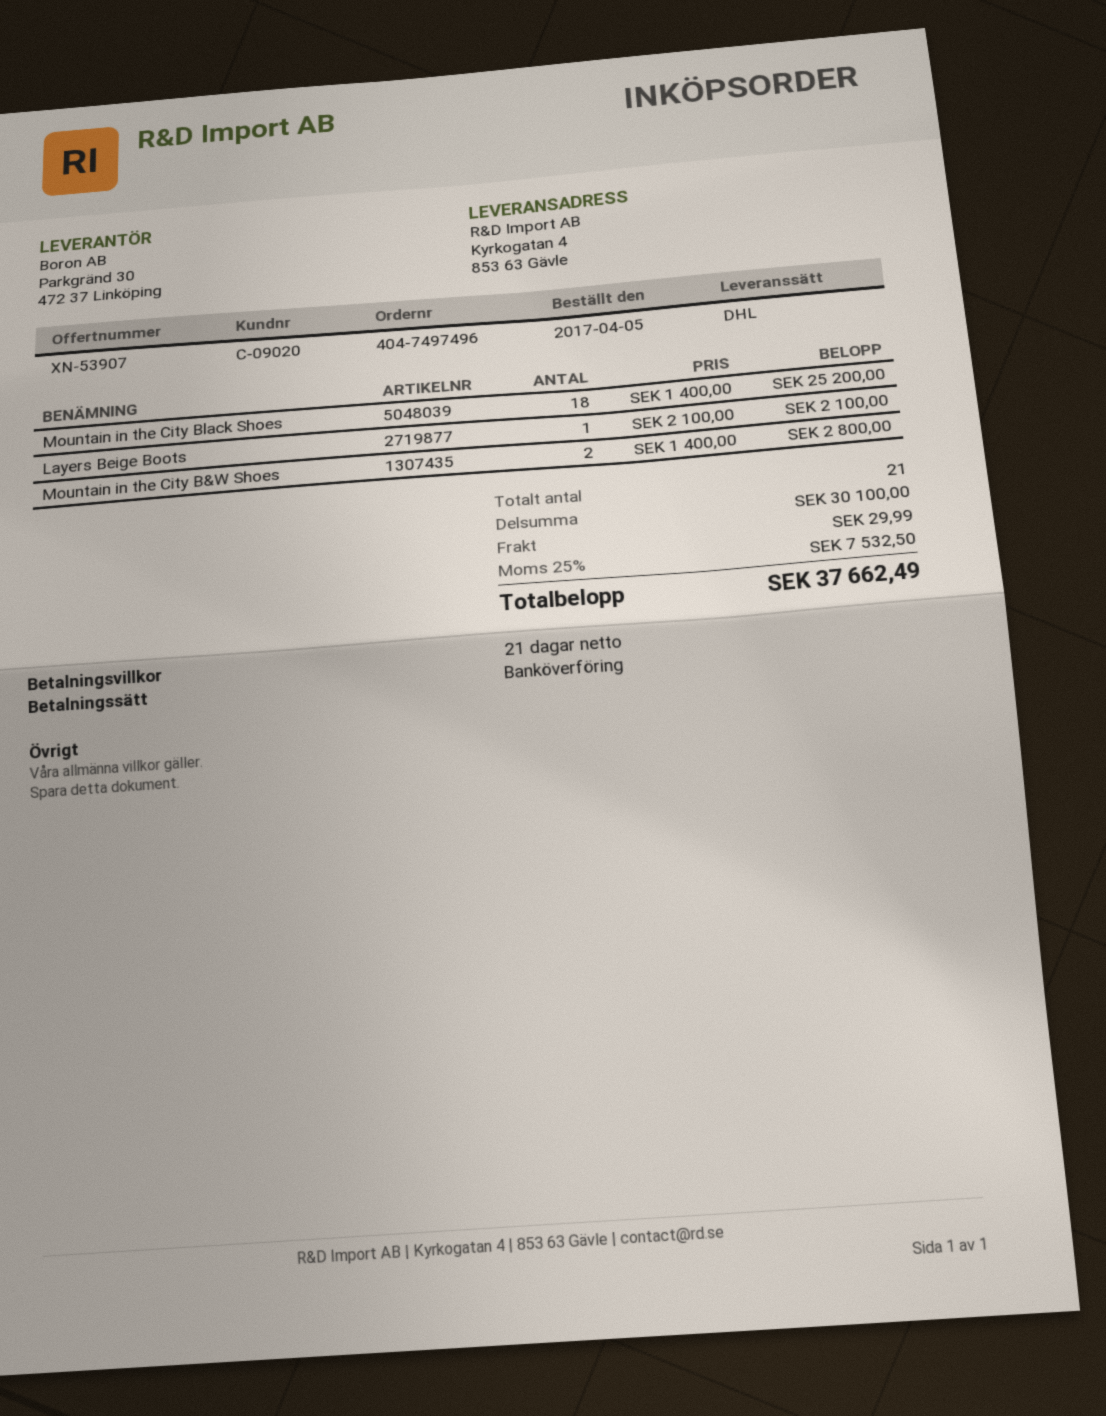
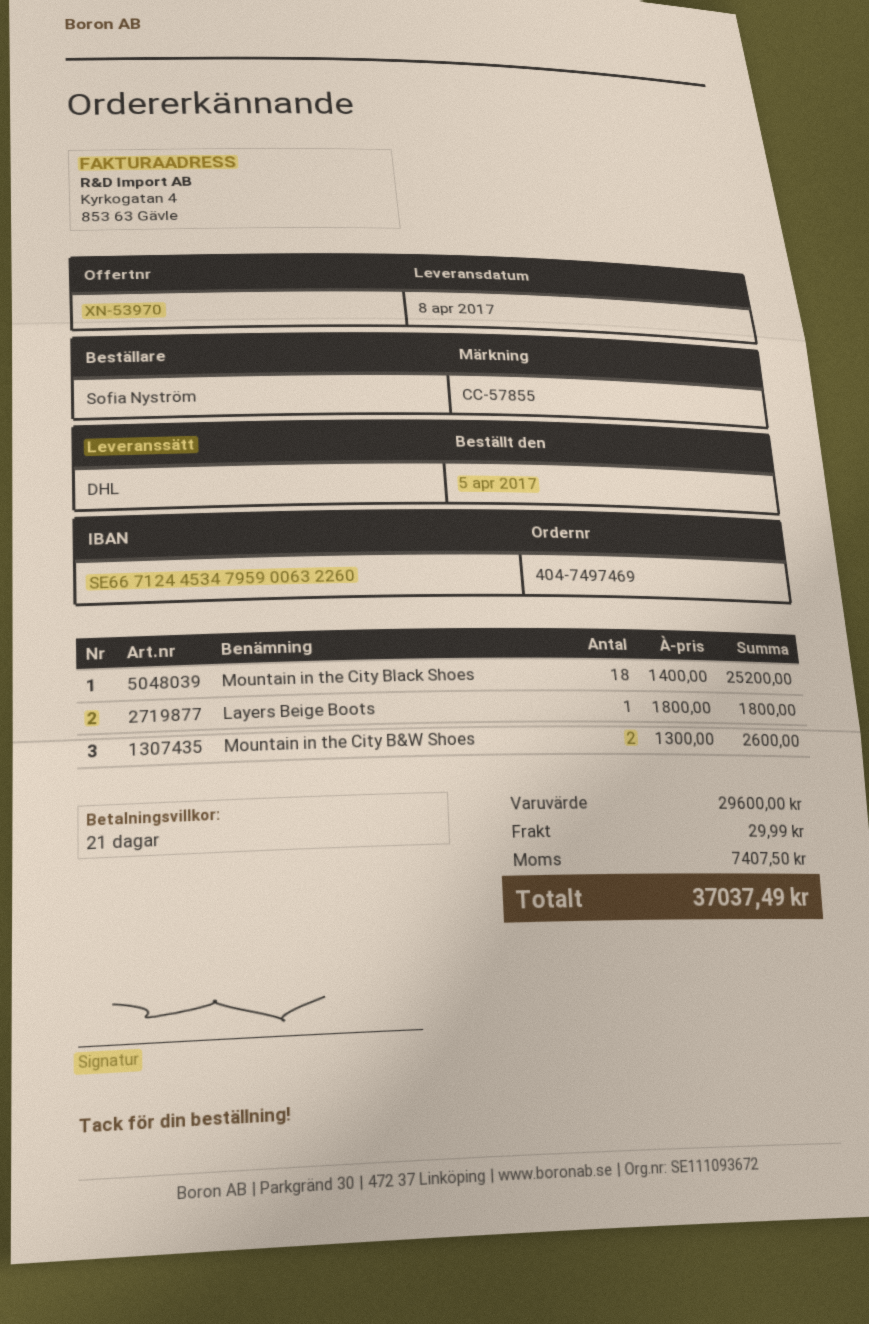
quote number: XN-53907 -> XN-53970
order number: 404-7497496 -> 404-7497469
Layers Beige Boots: 1 x 2100.00 = 2100.00 -> 1 x 1800.00 = 1800.00
Mountain in the City B&W Shoes: 2 x 1400.00 = 2800.00 -> 2 x 1300.00 = 2600.00
subtotal: 30100.00 -> 29600.00
tax: 7532.50 -> 7407.50
total: 37662.49 -> 37037.49

